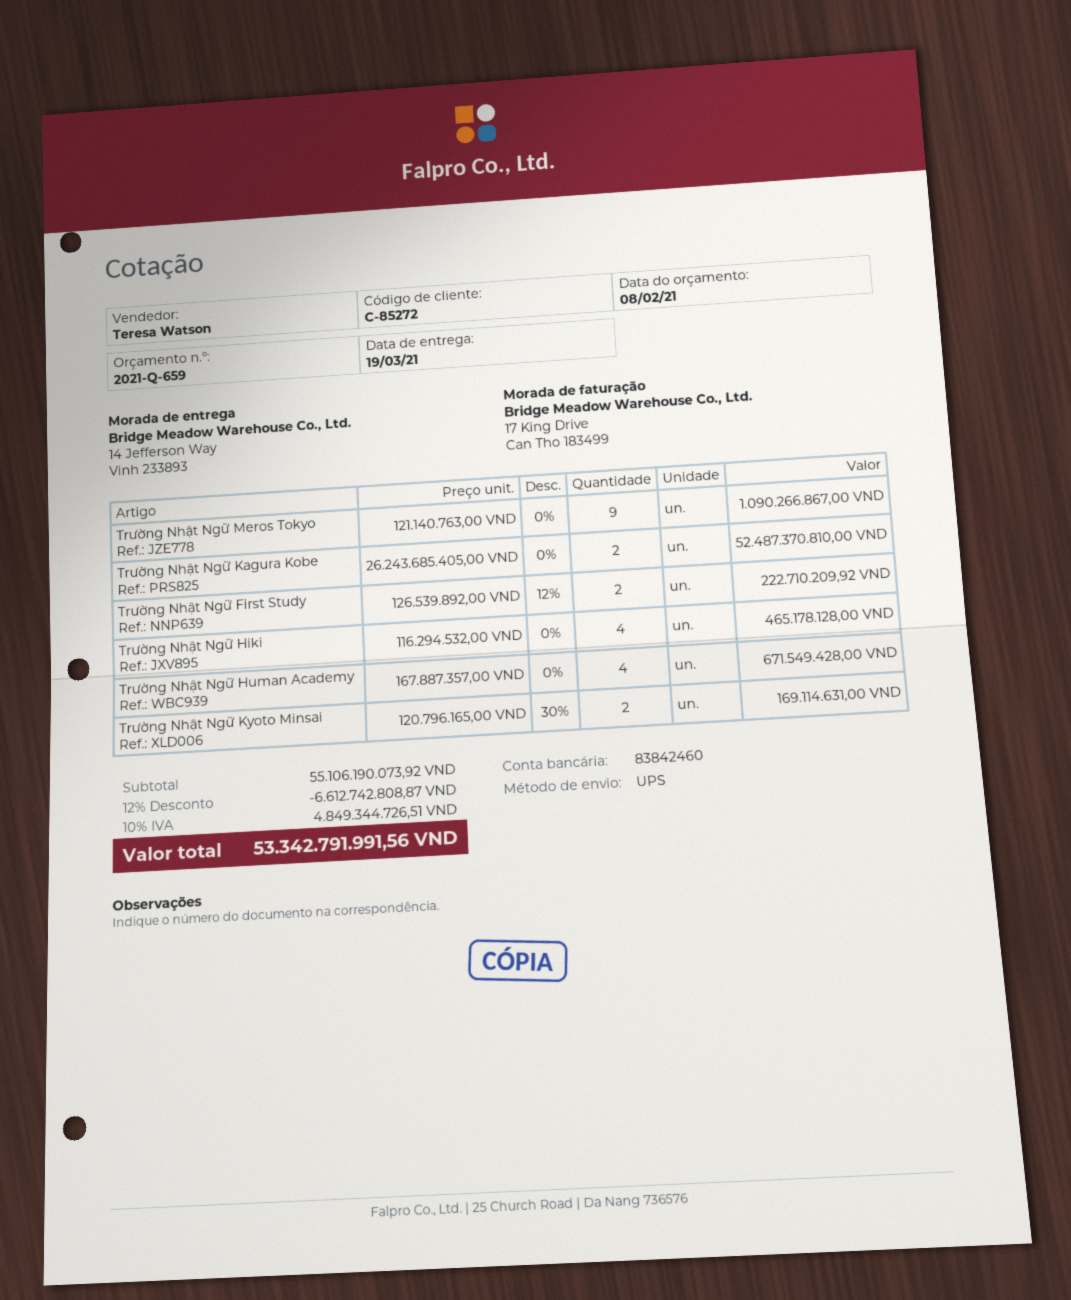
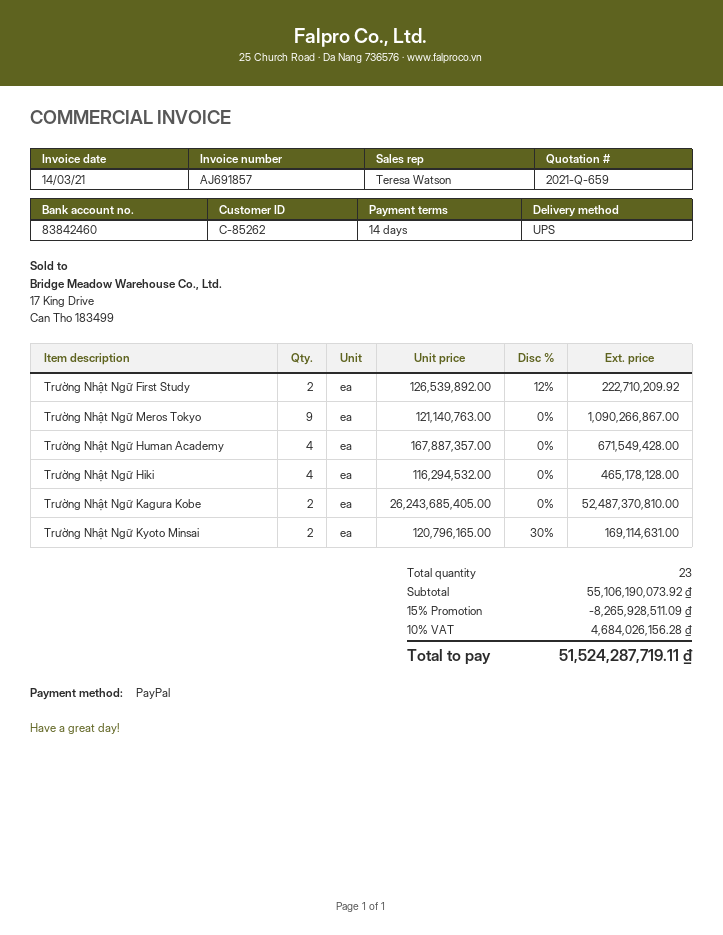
customer number: C-85272 -> C-85262
discount: 12% = 6612742808.87 -> 15% = 8265928511.09
tax: 10% = 4849344726.51 -> 10% = 4684026156.28
total: 53342791991.56 -> 51524287719.11

